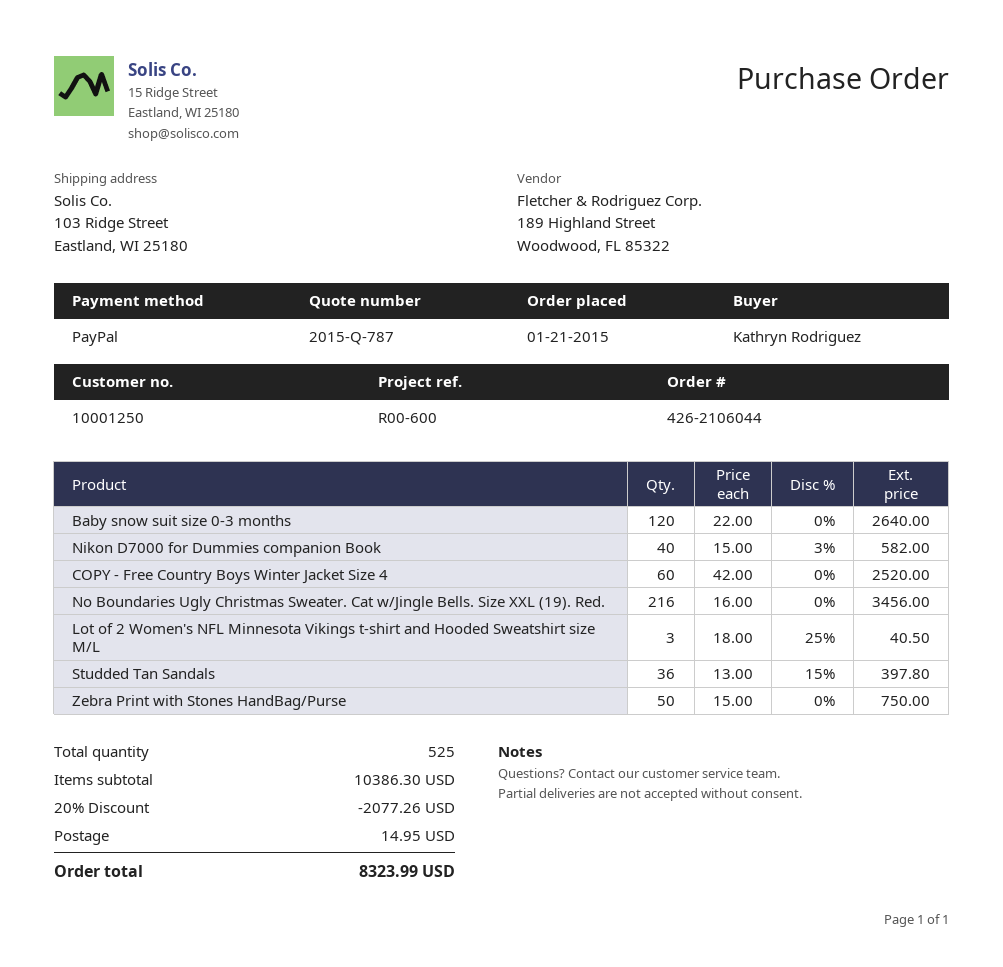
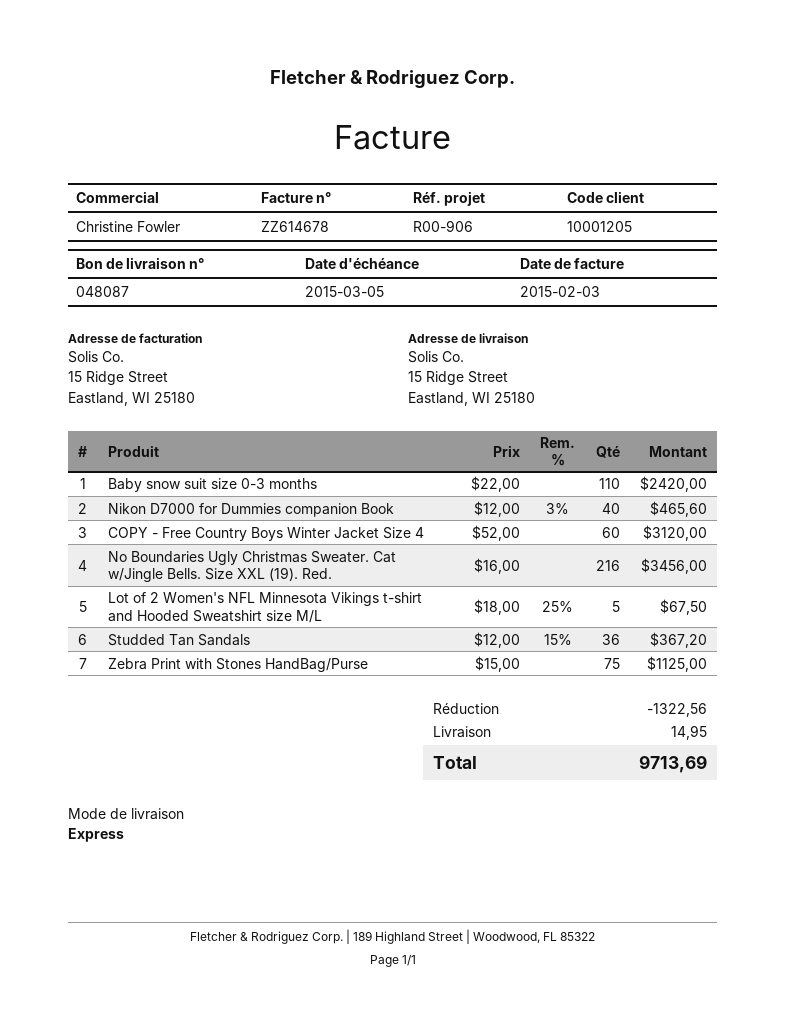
customer number: 10001250 -> 10001205
reference: R00-600 -> R00-906
ship to: 103 Ridge Street, Eastland, WI 25180 -> 15 Ridge Street, Eastland, WI 25180
Baby snow suit size 0-3 months: 120 x 22.00 = 2640.00 -> 110 x 22.00 = 2420.00
Nikon D7000 for Dummies companion Book: 40 x 15.00 - 3% = 582.00 -> 40 x 12.00 - 3% = 465.60
COPY - Free Country Boys Winter Jacket Size 4: 60 x 42.00 = 2520.00 -> 60 x 52.00 = 3120.00
Lot of 2 Women's NFL Minnesota Vikings t-shirt and Hooded Sweatshirt size M/L: 3 x 18.00 - 25% = 40.50 -> 5 x 18.00 - 25% = 67.50
Studded Tan Sandals: 36 x 13.00 - 15% = 397.80 -> 36 x 12.00 - 15% = 367.20
Zebra Print with Stones HandBag/Purse: 50 x 15.00 = 750.00 -> 75 x 15.00 = 1125.00
discount: 2077.26 -> 1322.56
total: 8323.99 -> 9713.69

